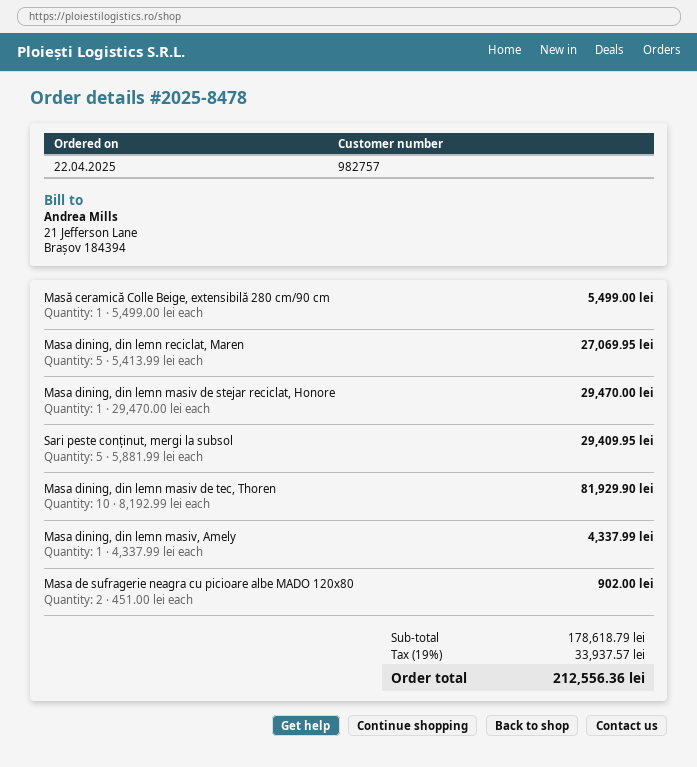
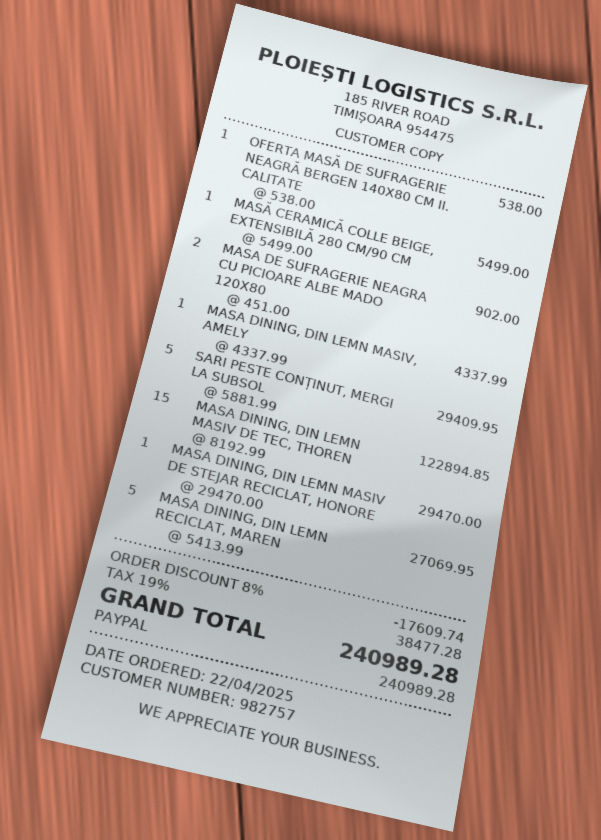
Masa dining, din lemn masiv de tec, Thoren: 10 x 8192.99 = 81929.90 -> 15 x 8192.99 = 122894.85
OFERTA MASĂ DE SUFRAGERIE NEAGRĂ BERGEN 140X80 CM II. CALITATE: none -> 1 x 538.00 = 538.00
discount: none -> 8% = 17609.74
tax: 19% = 33937.57 -> 19% = 38477.28
total: 212556.36 -> 240989.28

